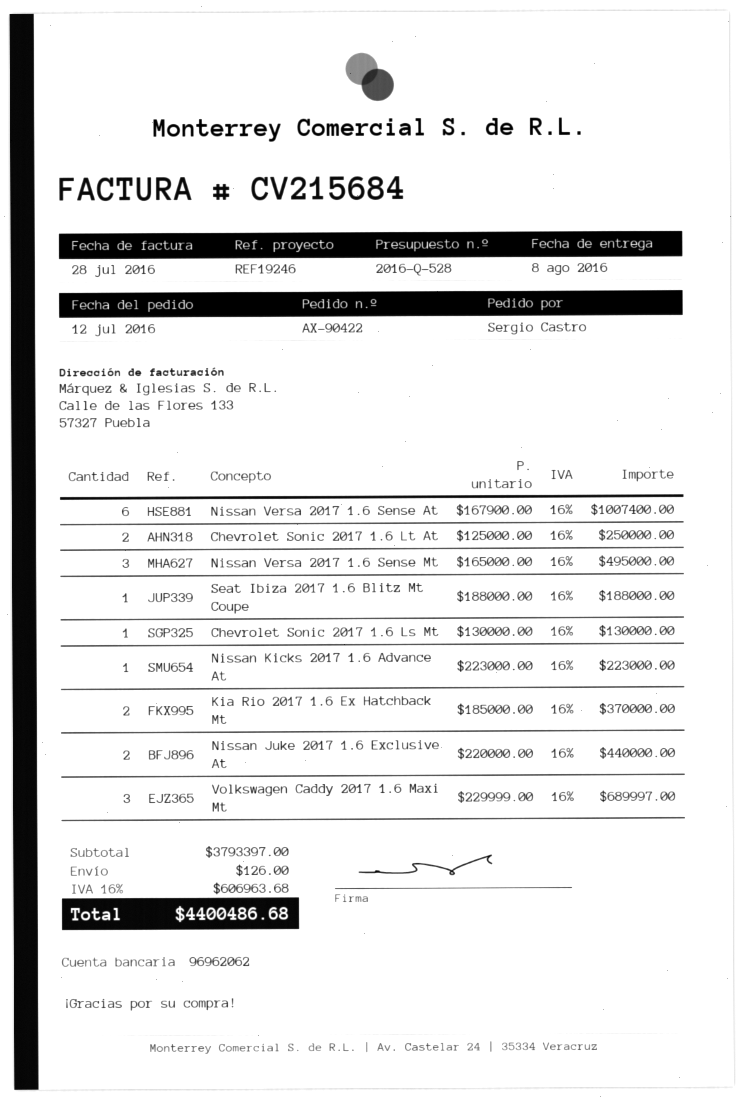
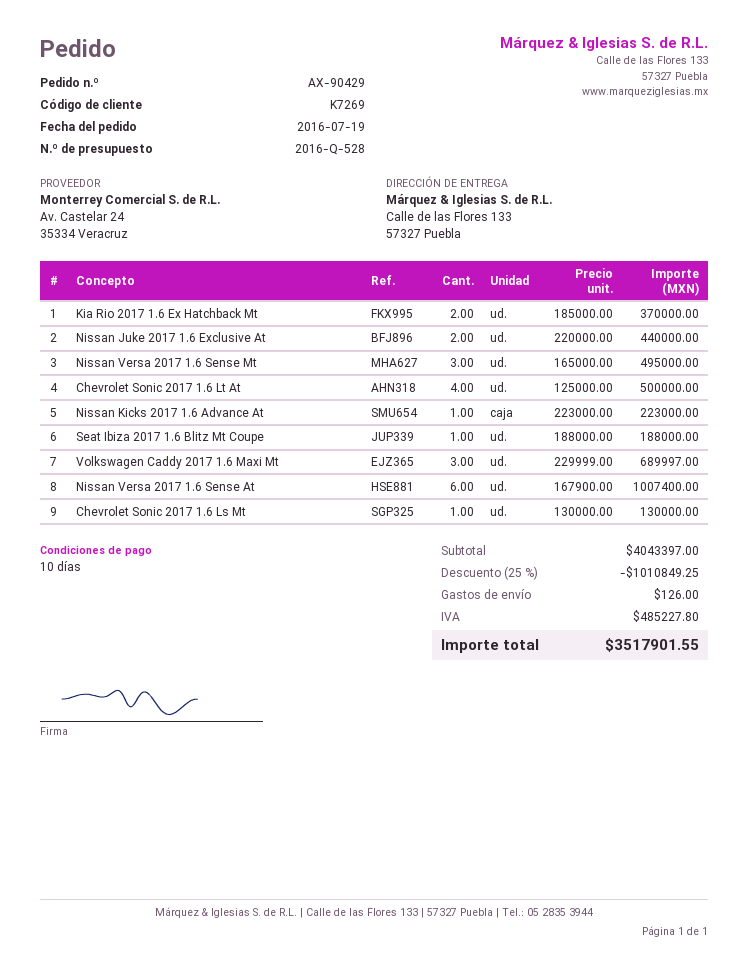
order number: AX-90422 -> AX-90429
order date: 2016-07-12 -> 2016-07-19
Chevrolet Sonic 2017 1.6 Lt At: 2 x 125000.00 = 250000.00 -> 4 x 125000.00 = 500000.00
subtotal: 3793397.00 -> 4043397.00
discount: none -> 25% = 1010849.25
tax: 606963.68 -> 485227.80
total: 4400486.68 -> 3517901.55

